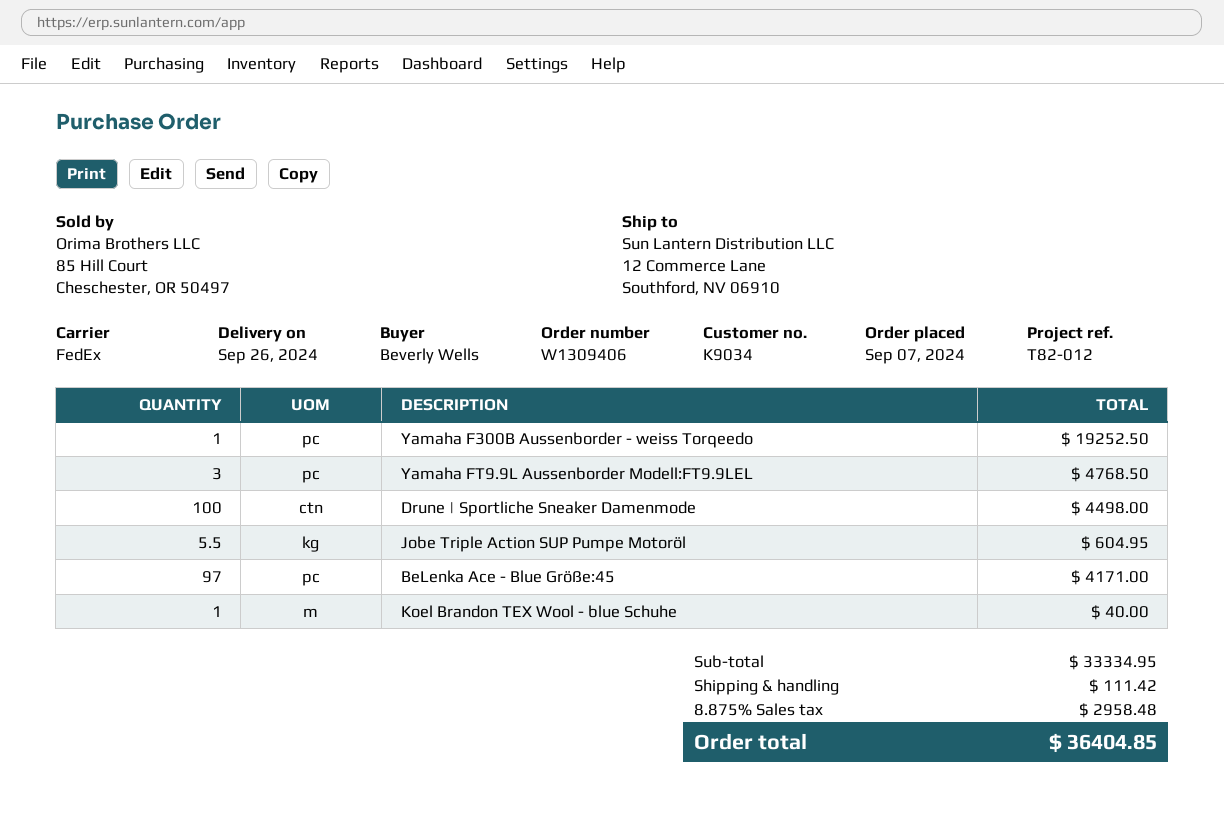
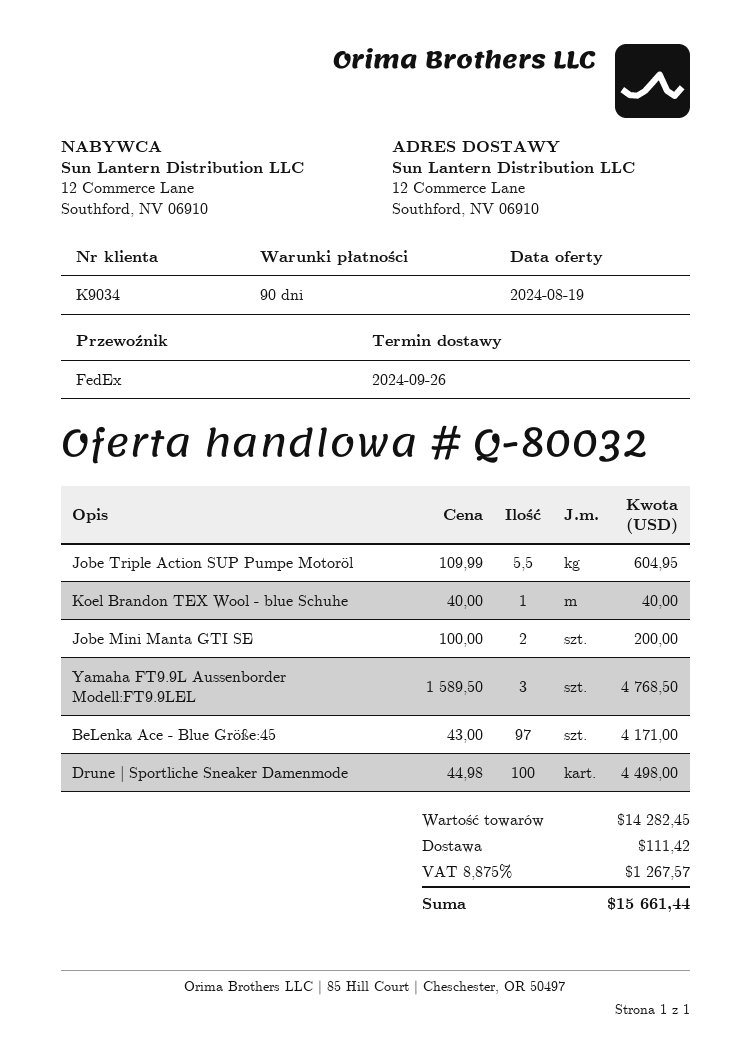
Yamaha F300B Aussenborder - weiss Torqeedo: 1 for 19252.50 -> none
Jobe Mini Manta GTI SE: none -> 2 for 200.00
subtotal: 33334.95 -> 14282.45
tax: 8.875% = 2958.48 -> 8.875% = 1267.57
total: 36404.85 -> 15661.44

